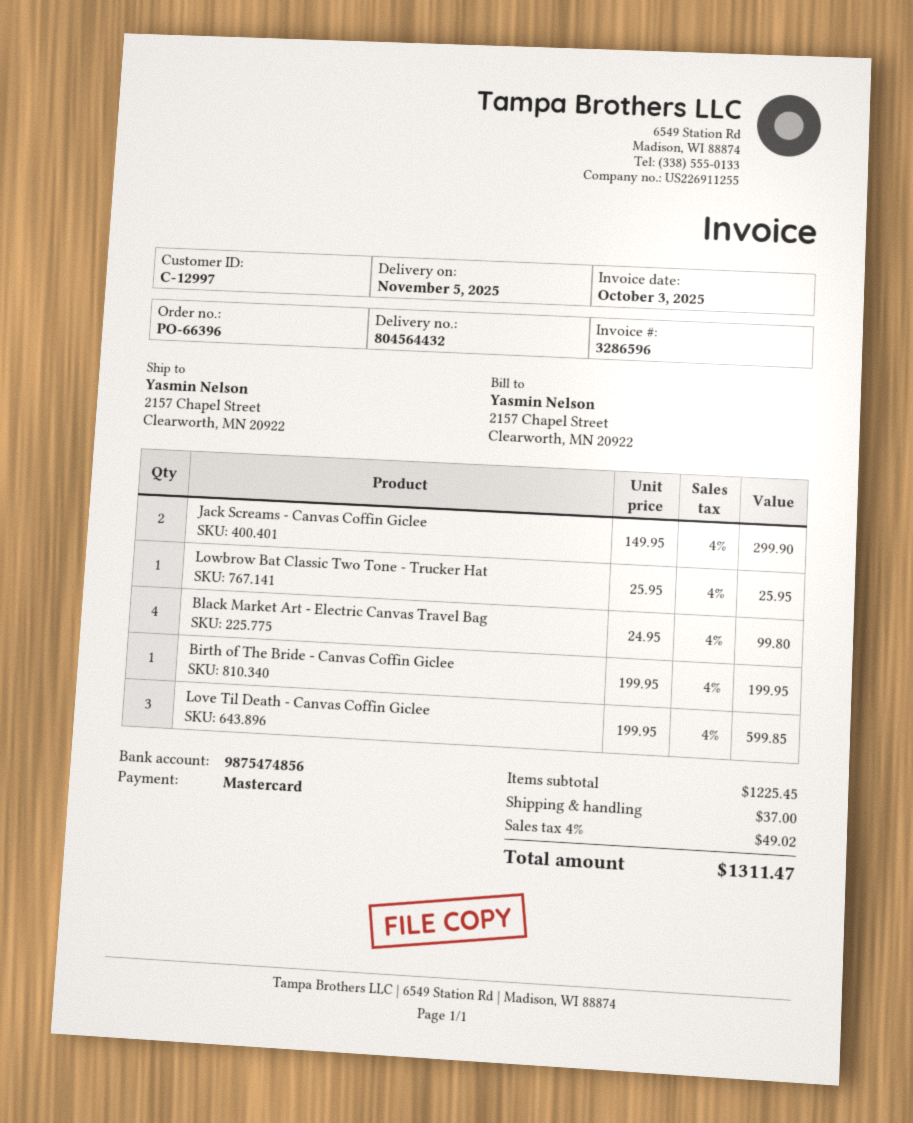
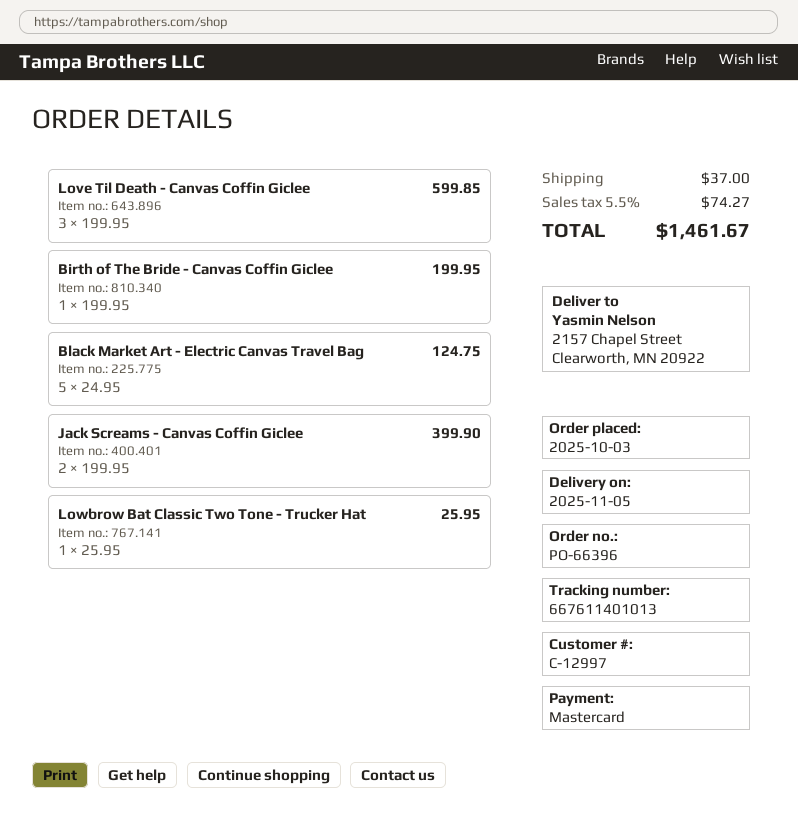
Jack Screams - Canvas Coffin Giclee: 2 x 149.95 = 299.90 -> 2 x 199.95 = 399.90
Black Market Art - Electric Canvas Travel Bag: 4 x 24.95 = 99.80 -> 5 x 24.95 = 124.75
tax: 4% = 49.02 -> 5.5% = 74.27
total: 1311.47 -> 1461.67

